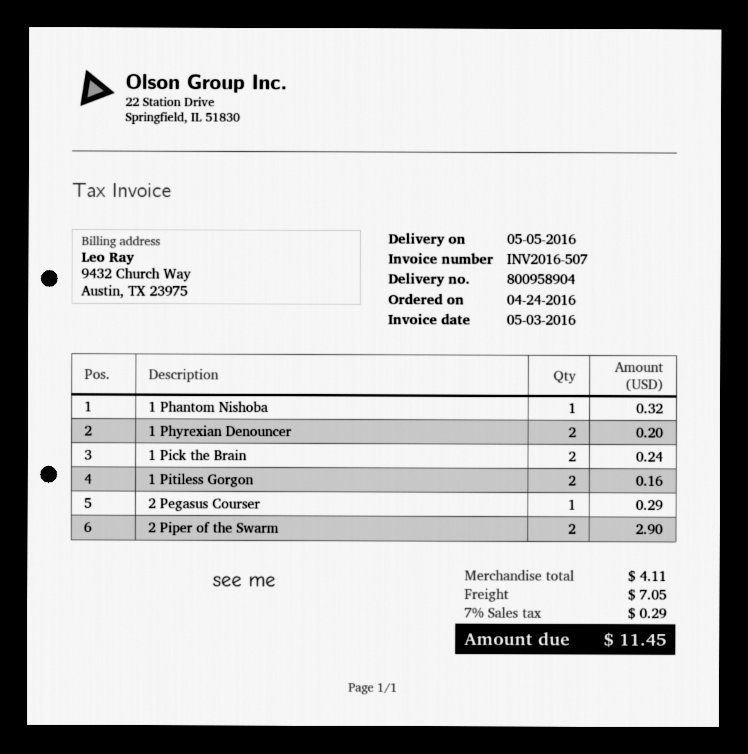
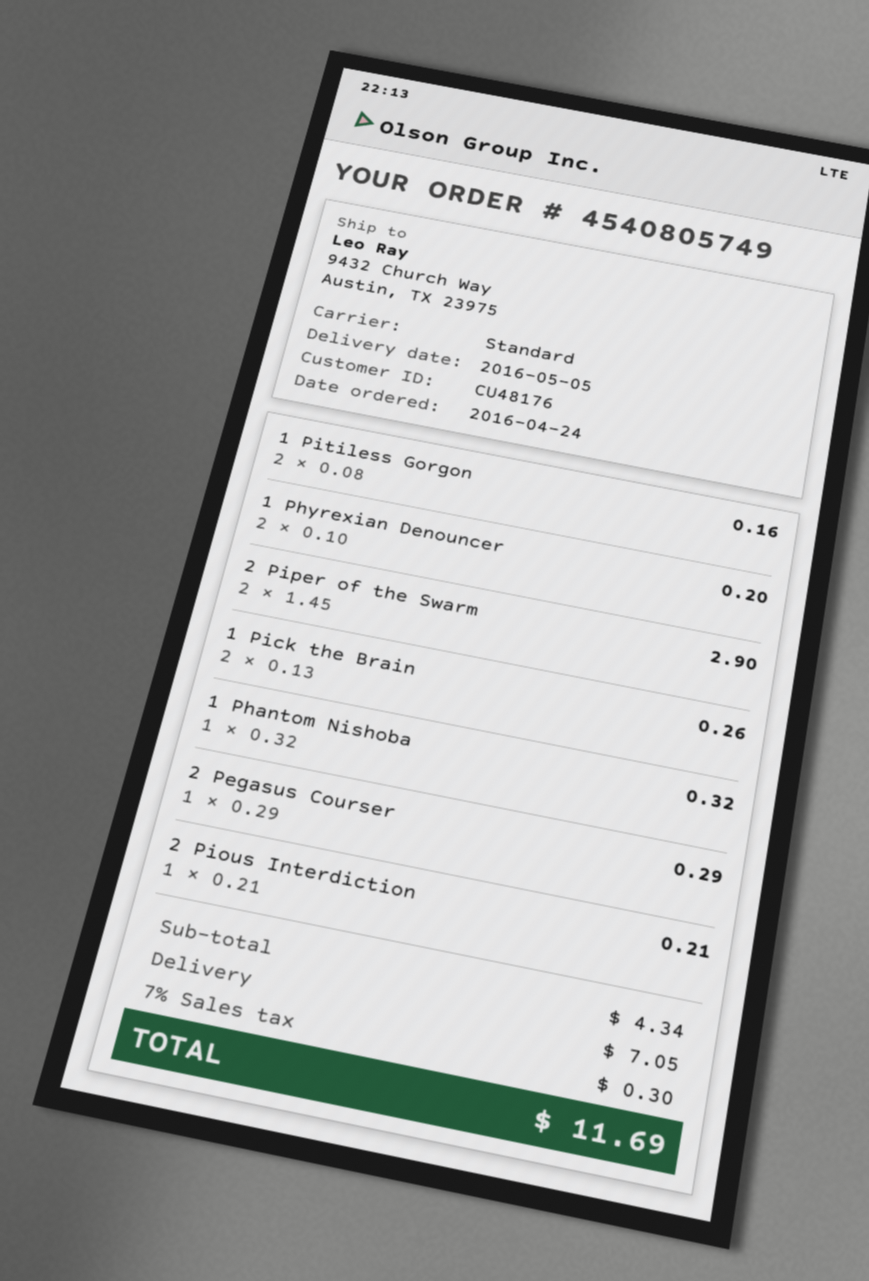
1 Pick the Brain: 2 for 0.24 -> 2 for 0.26
2 Pious Interdiction: none -> 1 for 0.21
subtotal: 4.11 -> 4.34
tax: 7% = 0.29 -> 7% = 0.30
total: 11.45 -> 11.69

